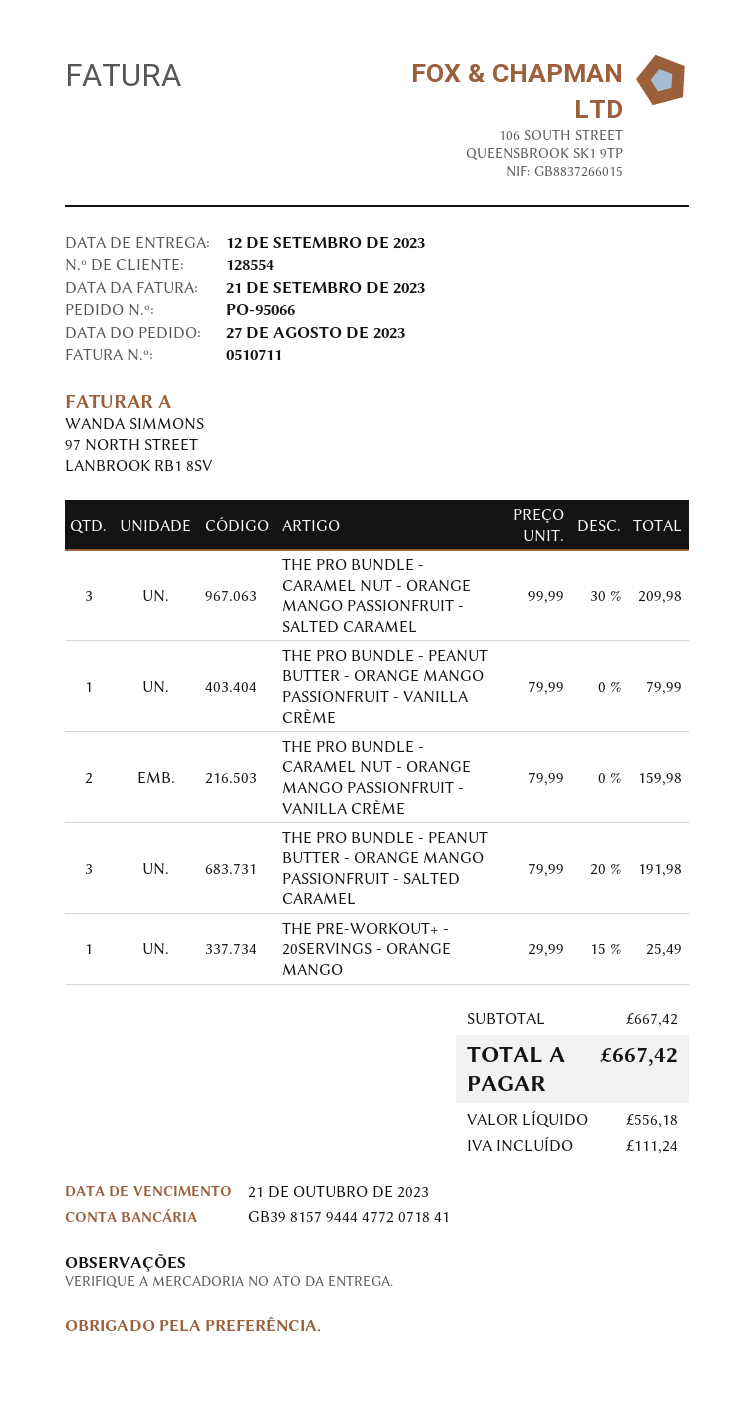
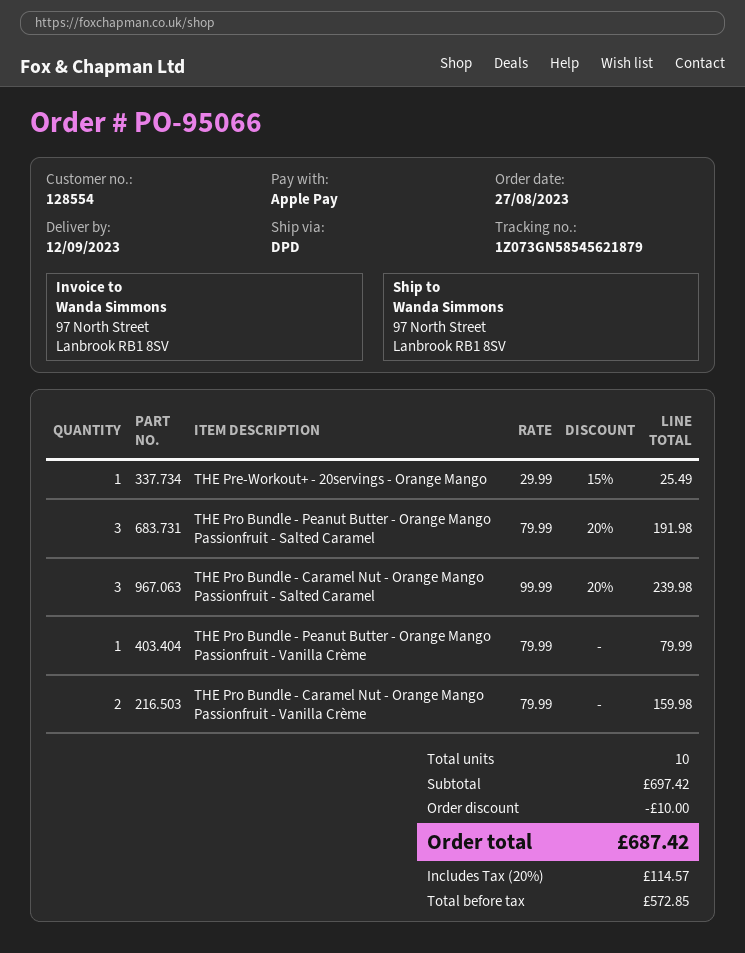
THE PRO BUNDLE - CARAMEL NUT - ORANGE MANGO PASSIONFRUIT - SALTED CARAMEL: 3 x 99.99 - 30% = 209.98 -> 3 x 99.99 - 20% = 239.98
subtotal: 667.42 -> 697.42
discount: none -> 10.00
net: 556.18 -> 572.85
tax: 111.24 -> 114.57
total: 667.42 -> 687.42

